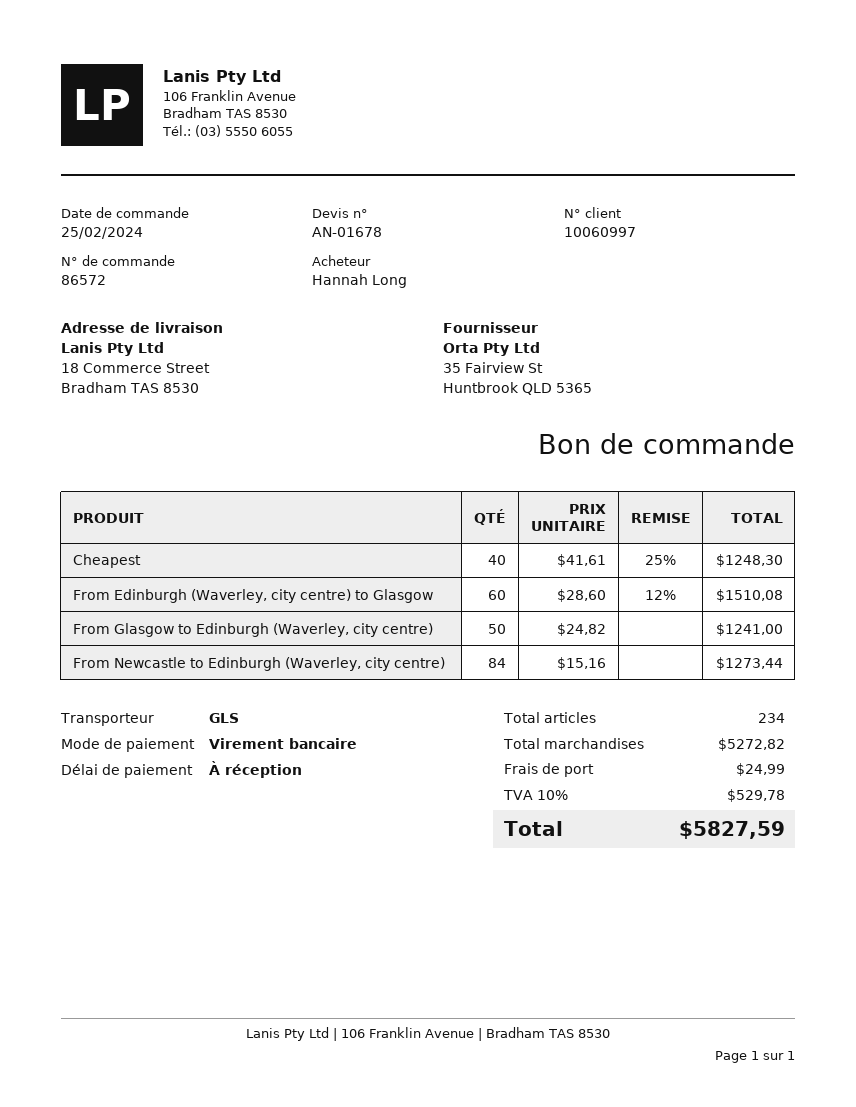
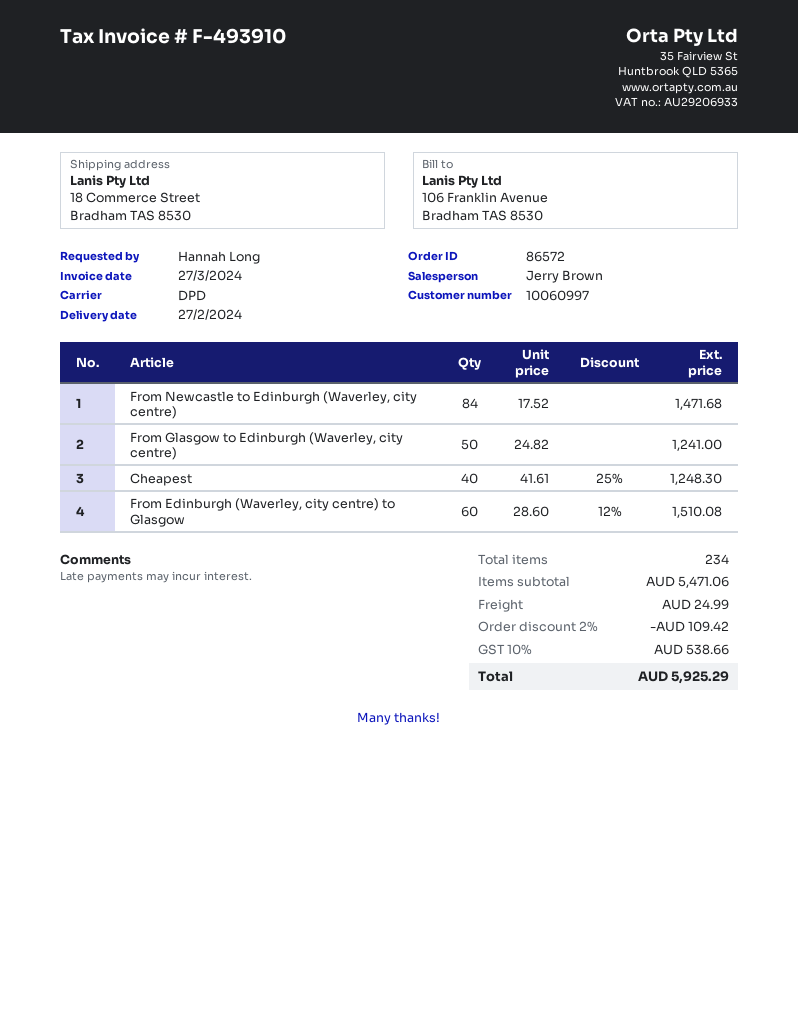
shipping method: GLS -> DPD
From Newcastle to Edinburgh (Waverley, city centre): 84 x 15.16 = 1273.44 -> 84 x 17.52 = 1471.68
subtotal: 5272.82 -> 5471.06
discount: none -> 2% = 109.42
tax: 10% = 529.78 -> 10% = 538.66
total: 5827.59 -> 5925.29

